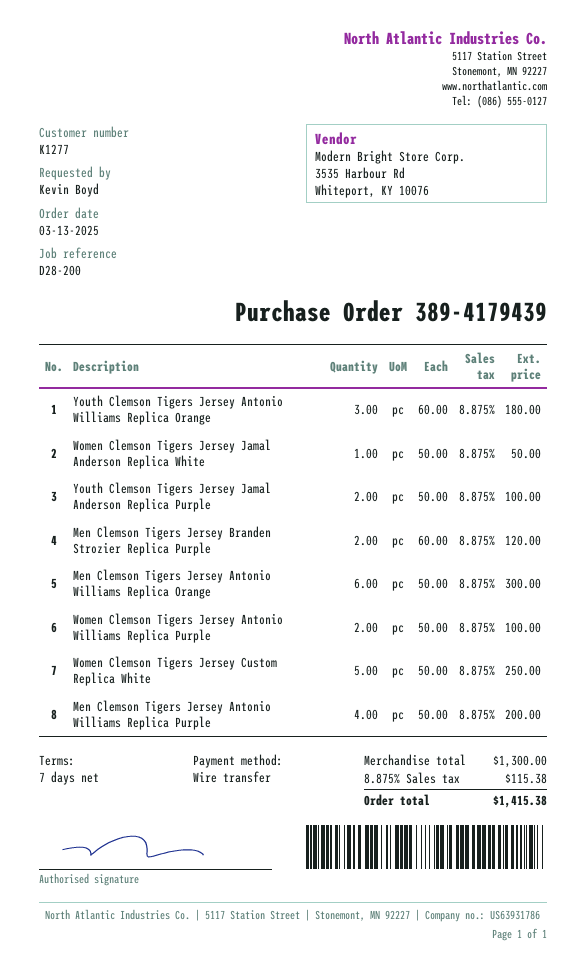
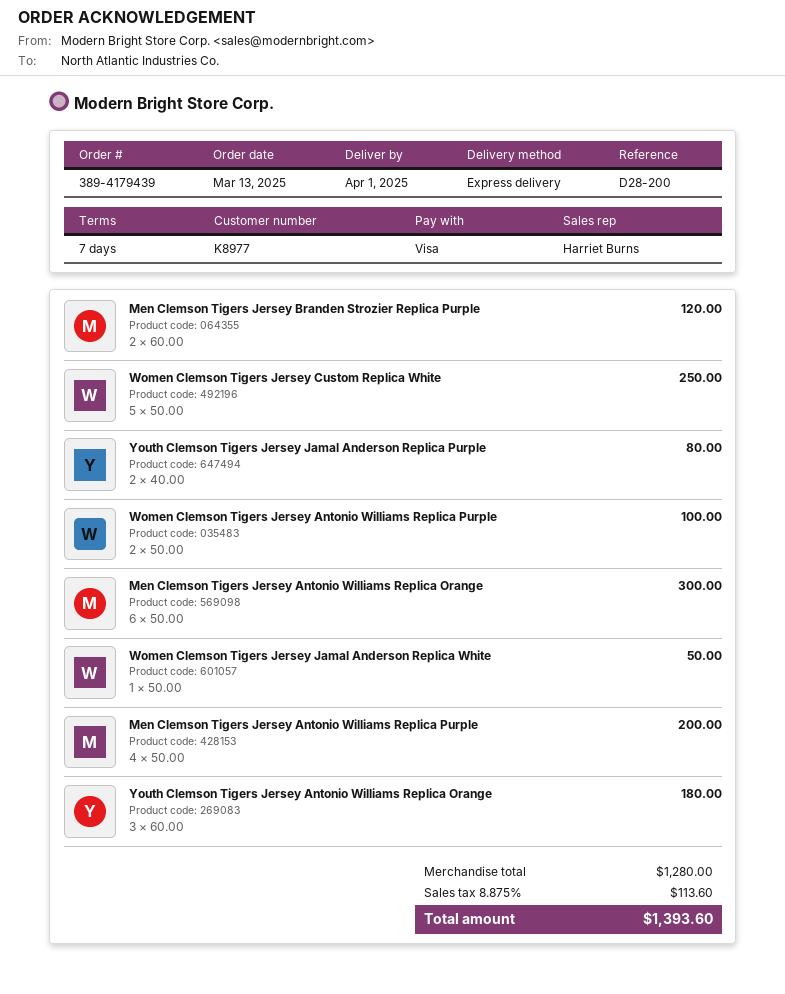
customer number: K1277 -> K8977
payment method: bank transfer -> Visa
Youth Clemson Tigers Jersey Jamal Anderson Replica Purple: 2 x 50.00 = 100.00 -> 2 x 40.00 = 80.00
subtotal: 1300.00 -> 1280.00
tax: 8.875% = 115.38 -> 8.875% = 113.60
total: 1415.38 -> 1393.60

